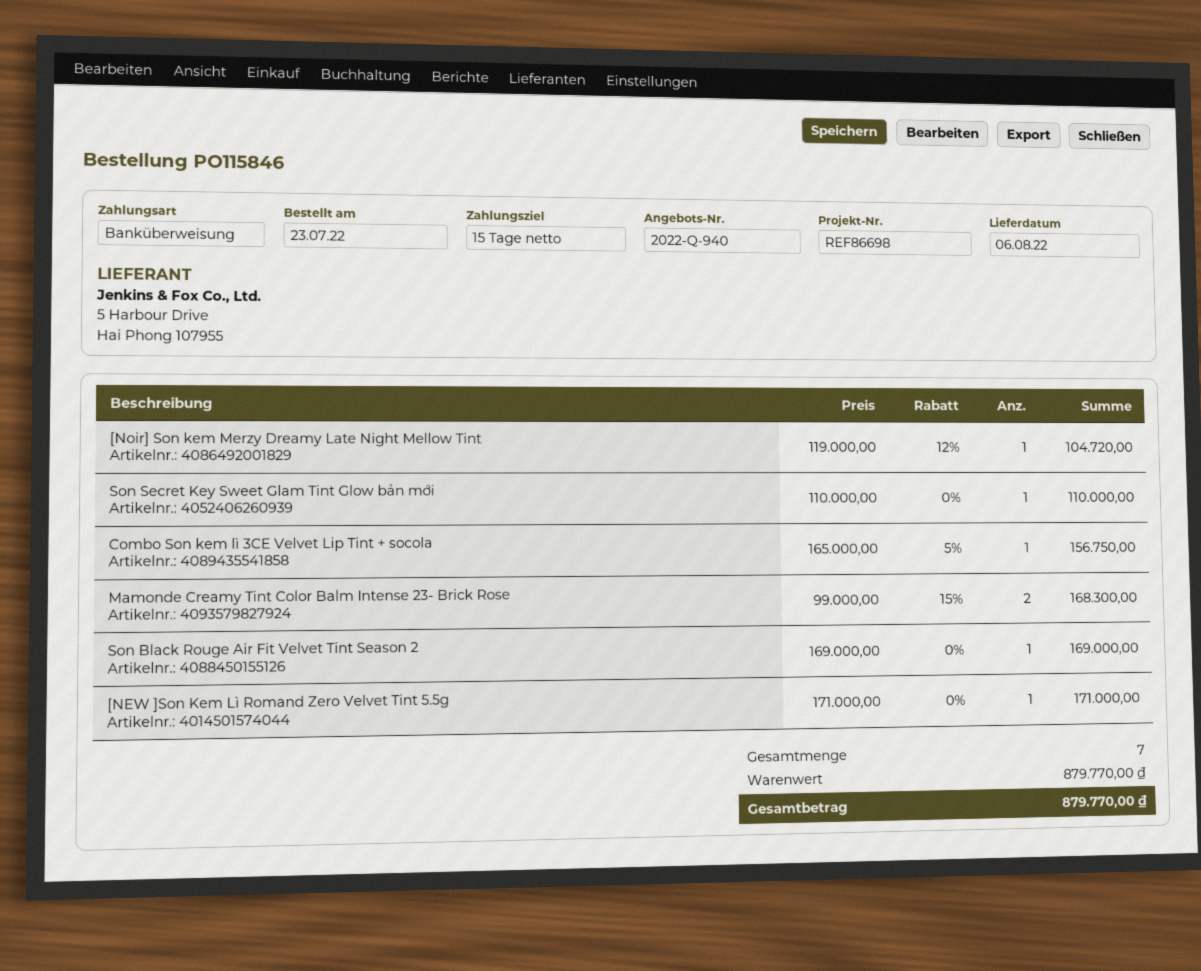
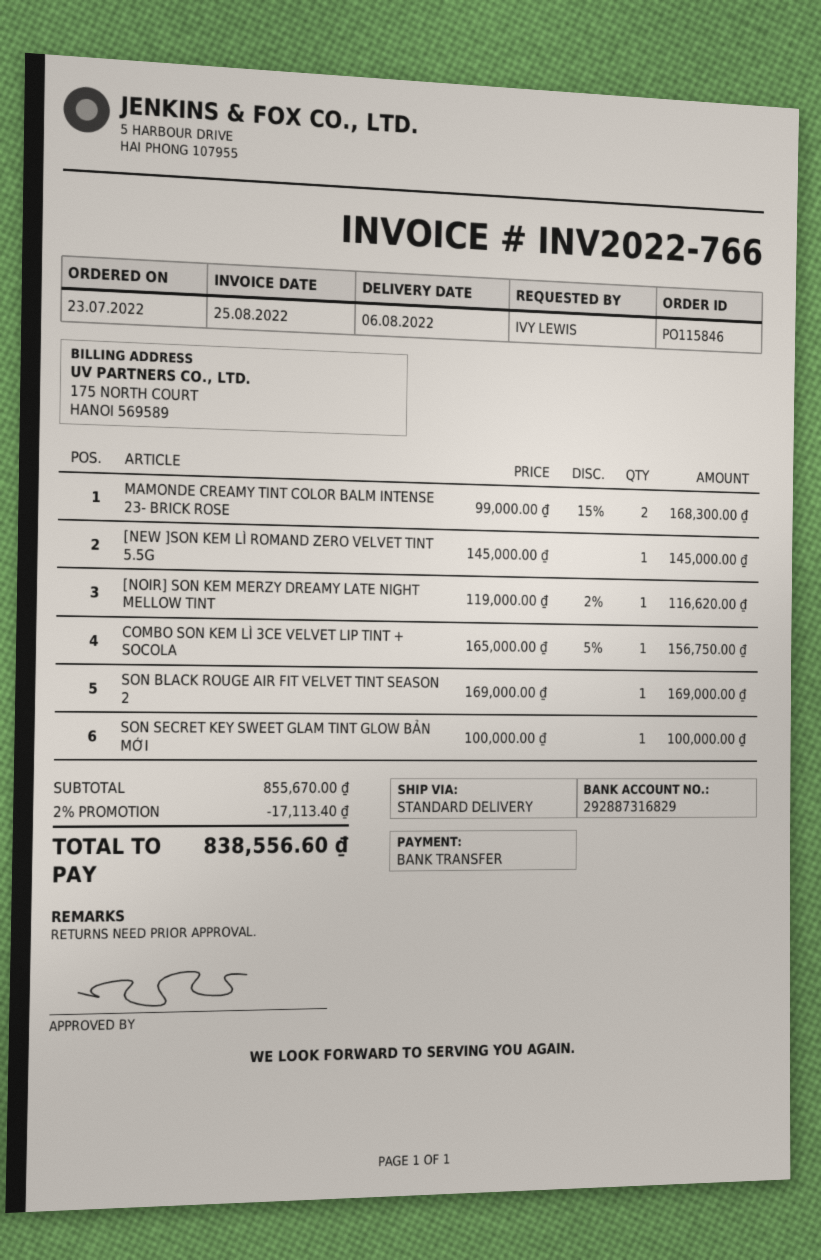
[Noir] Son kem Merzy Dreamy Late Night Mellow Tint: 1 x 119000.00 - 12% = 104720.00 -> 1 x 119000.00 - 2% = 116620.00
Son Secret Key Sweet Glam Tint Glow bản mới: 1 x 110000.00 = 110000.00 -> 1 x 100000.00 = 100000.00
[NEW ]Son Kem Lì Romand Zero Velvet Tint 5.5g: 1 x 171000.00 = 171000.00 -> 1 x 145000.00 = 145000.00
subtotal: 879770.00 -> 855670.00
discount: none -> 2% = 17113.40
total: 879770.00 -> 838556.60

